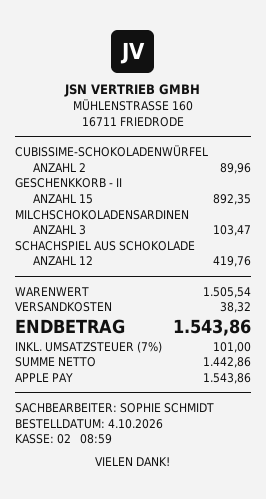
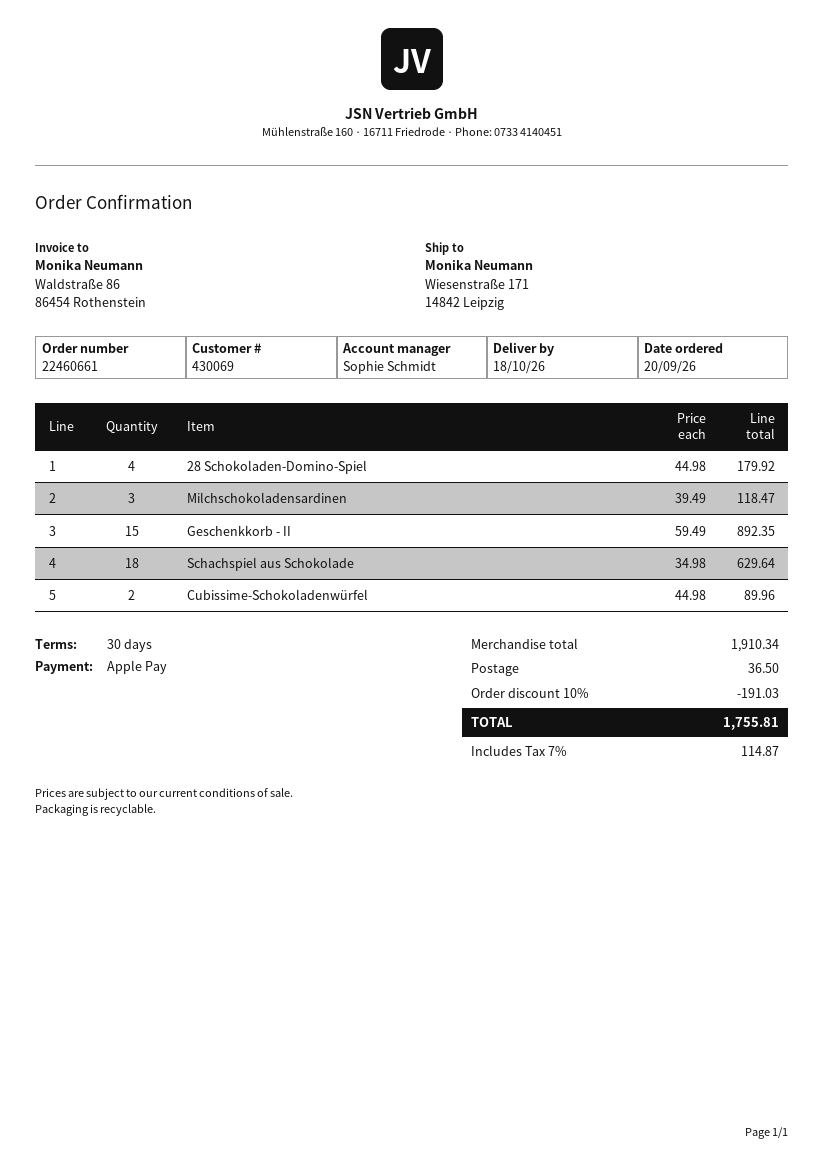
order date: 2026-10-04 -> 2026-09-20
MILCHSCHOKOLADENSARDINEN: 3 for 103.47 -> 3 for 118.47
SCHACHSPIEL AUS SCHOKOLADE: 12 for 419.76 -> 18 for 629.64
28 Schokoladen-Domino-Spiel: none -> 4 for 179.92
subtotal: 1505.54 -> 1910.34
discount: none -> 10% = 191.03
shipping: 38.32 -> 36.50
tax: 7% = 101.00 -> 7% = 114.87
total: 1543.86 -> 1755.81

